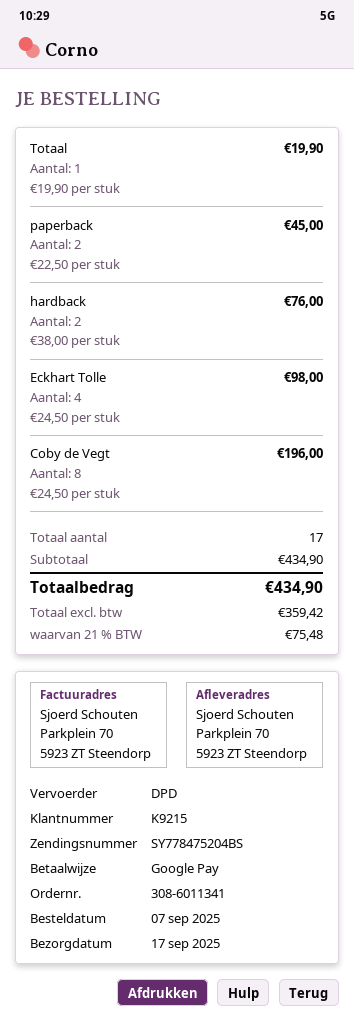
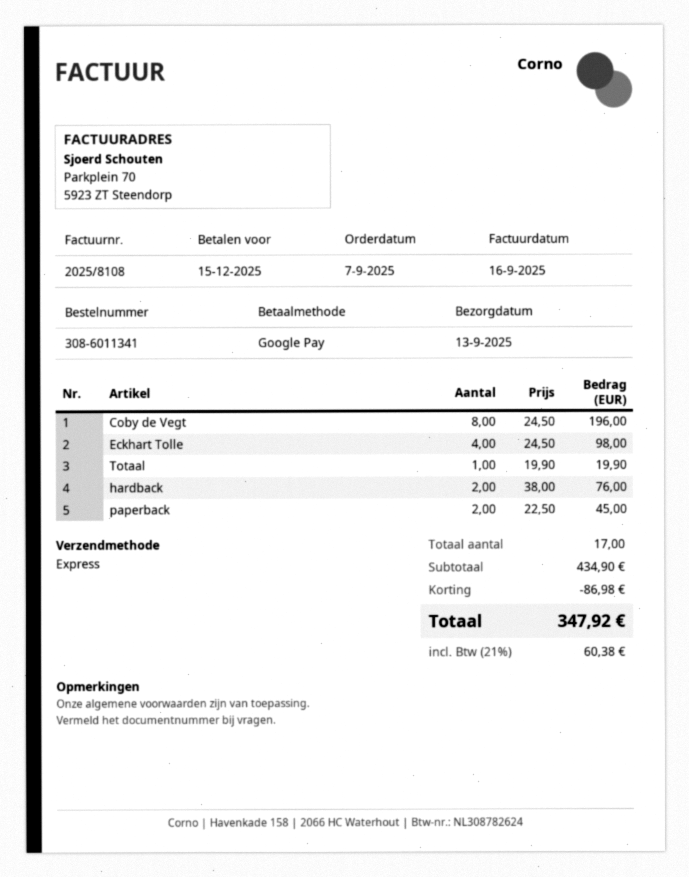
delivery date: 2025-09-17 -> 2025-09-13
shipping method: DPD -> express
discount: none -> 86.98
tax: 21% = 75.48 -> 21% = 60.38
total: 434.90 -> 347.92

